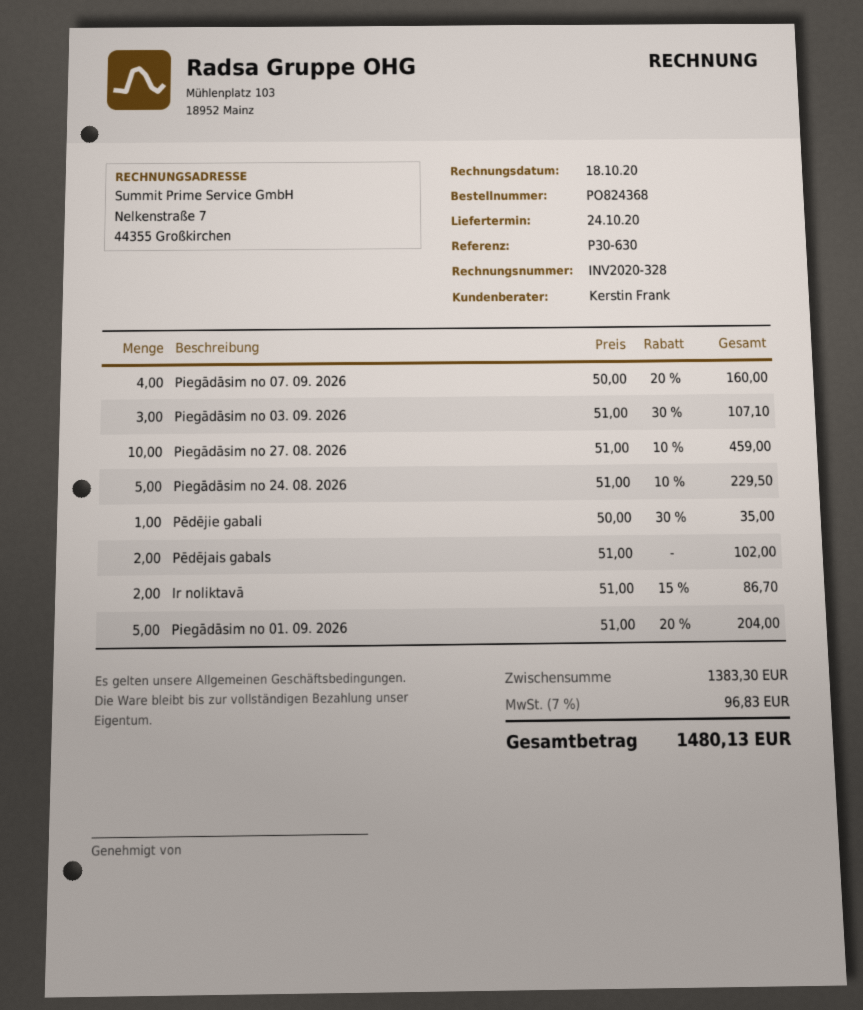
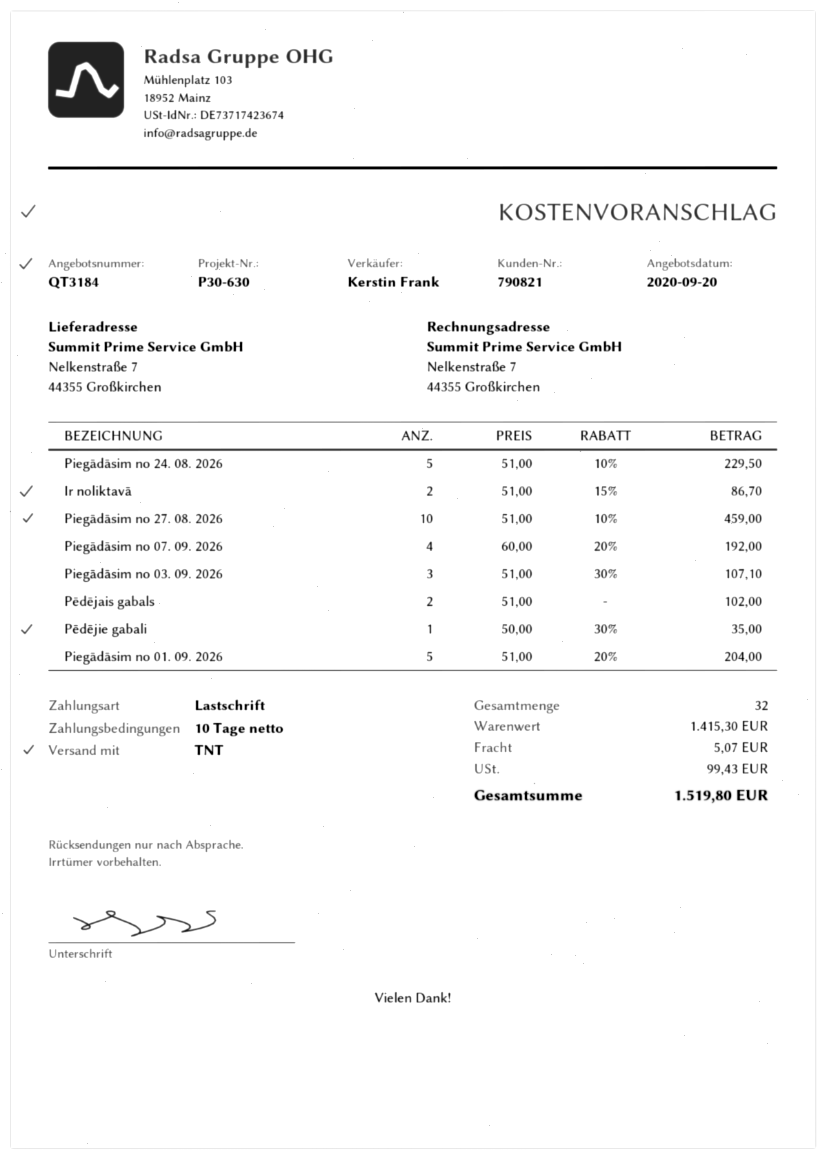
Piegādāsim no 07. 09. 2026: 4 x 50.00 - 20% = 160.00 -> 4 x 60.00 - 20% = 192.00
subtotal: 1383.30 -> 1415.30
shipping: none -> 5.07
tax: 96.83 -> 99.43
total: 1480.13 -> 1519.80

